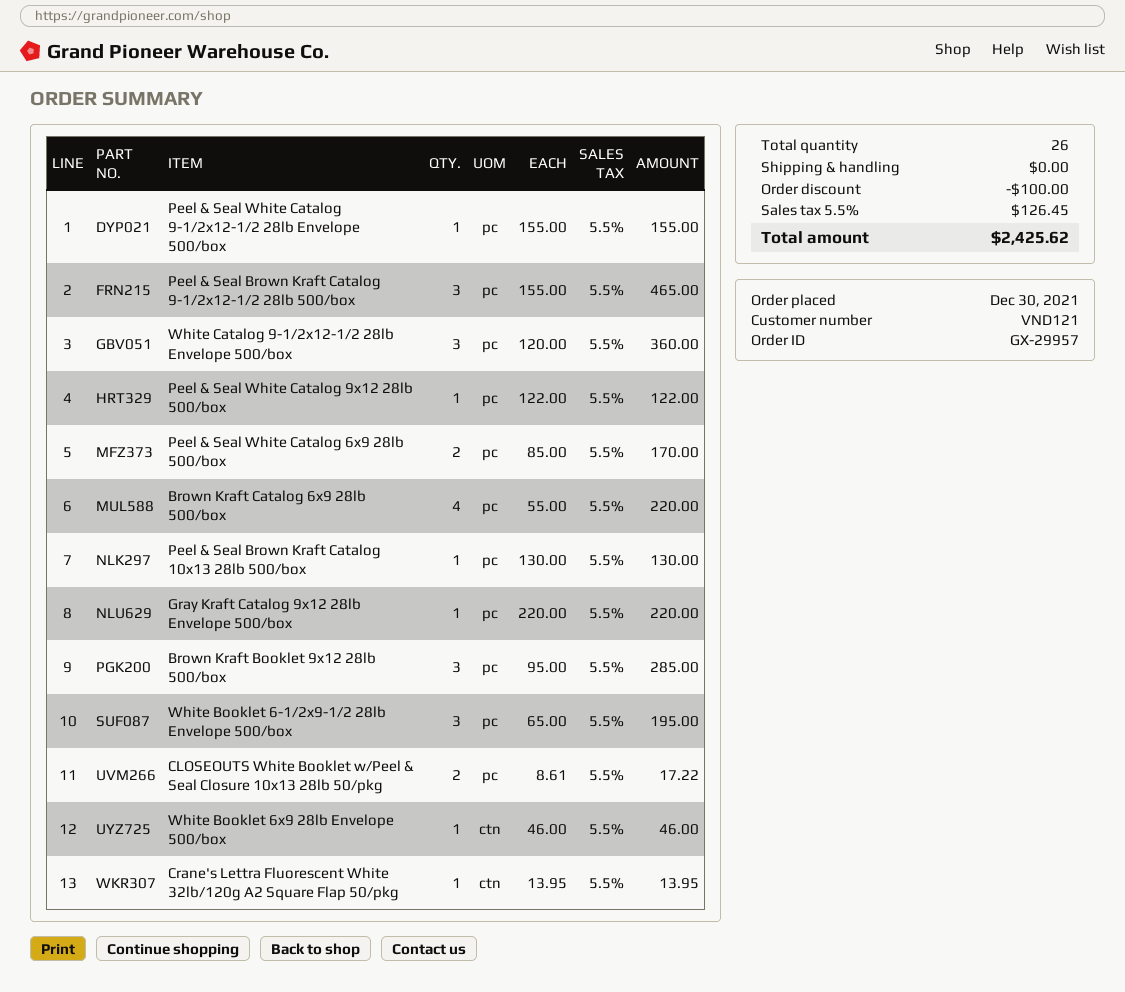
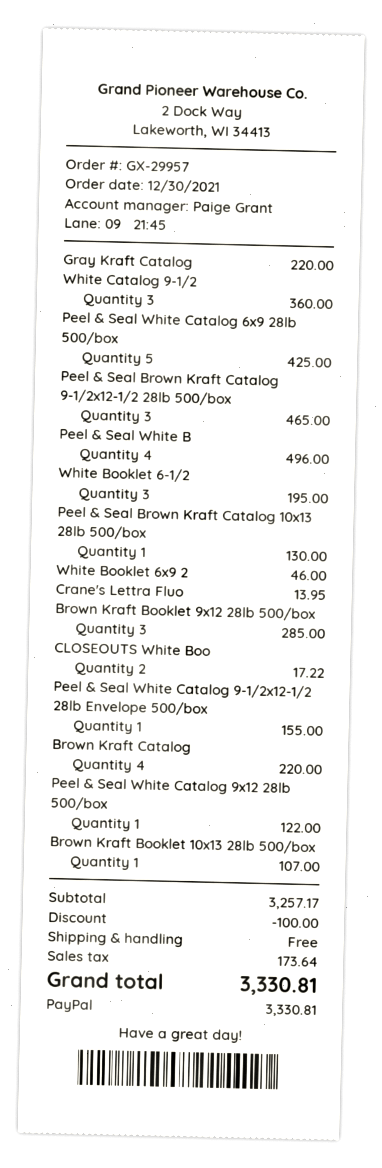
Peel & Seal White Catalog 6x9 28lb 500/box: 2 for 170.00 -> 5 for 425.00
Peel & Seal White B: none -> 4 for 496.00
Brown Kraft Booklet 10x13 28lb 500/box: none -> 1 for 107.00
tax: 126.45 -> 173.64
total: 2425.62 -> 3330.81

